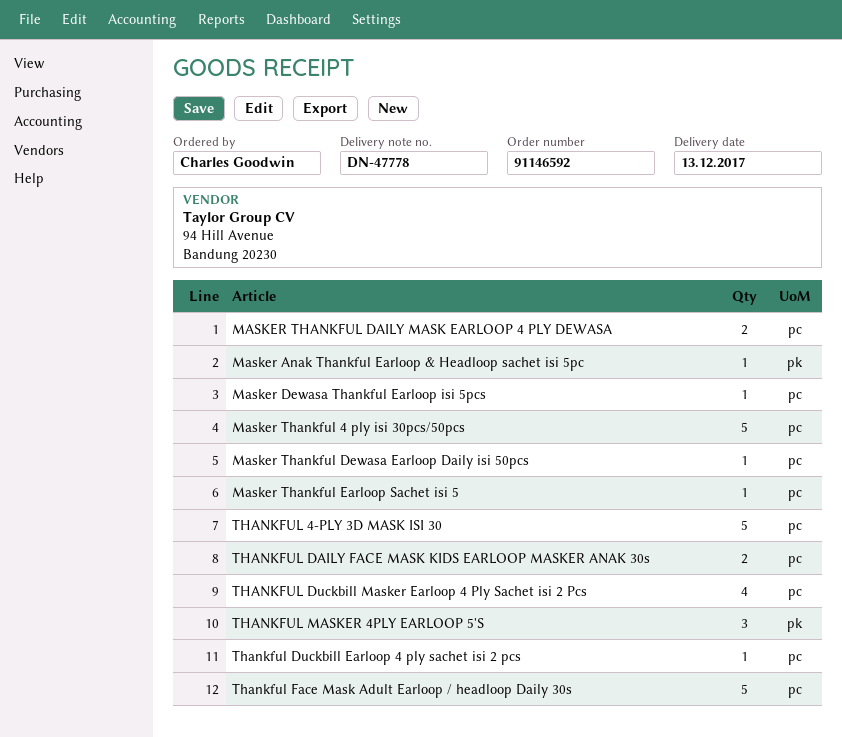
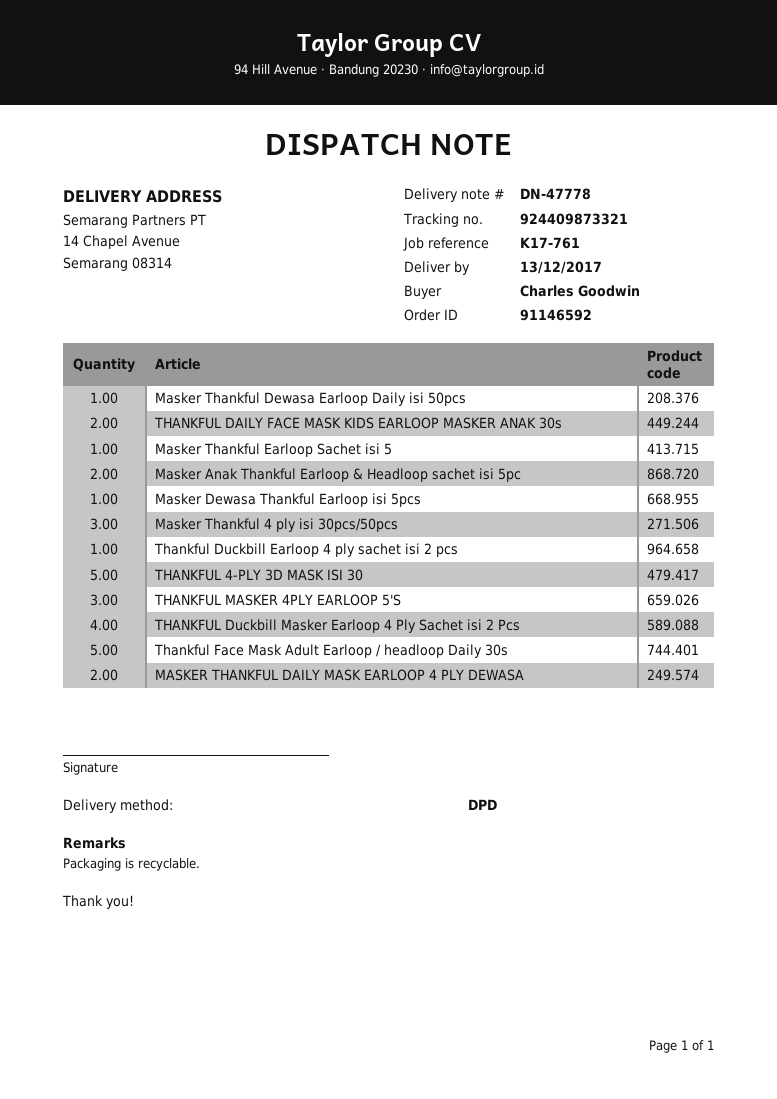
Masker Anak Thankful Earloop & Headloop sachet isi 5pc: 1 -> 2
Masker Thankful 4 ply isi 30pcs/50pcs: 5 -> 3

